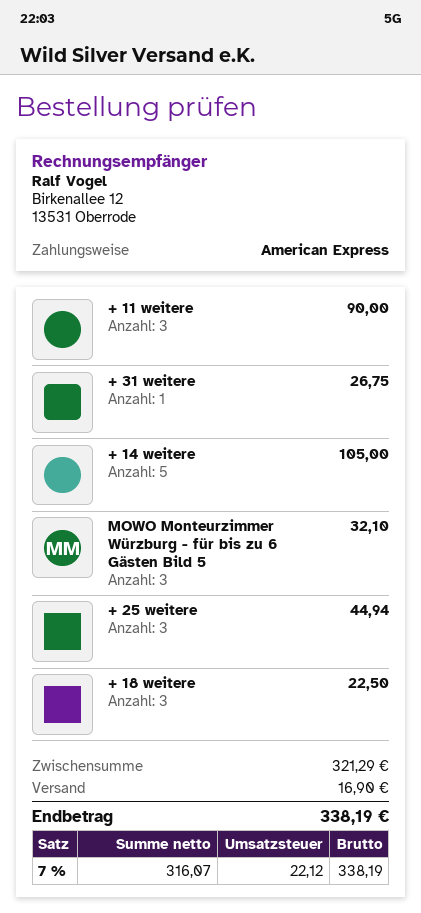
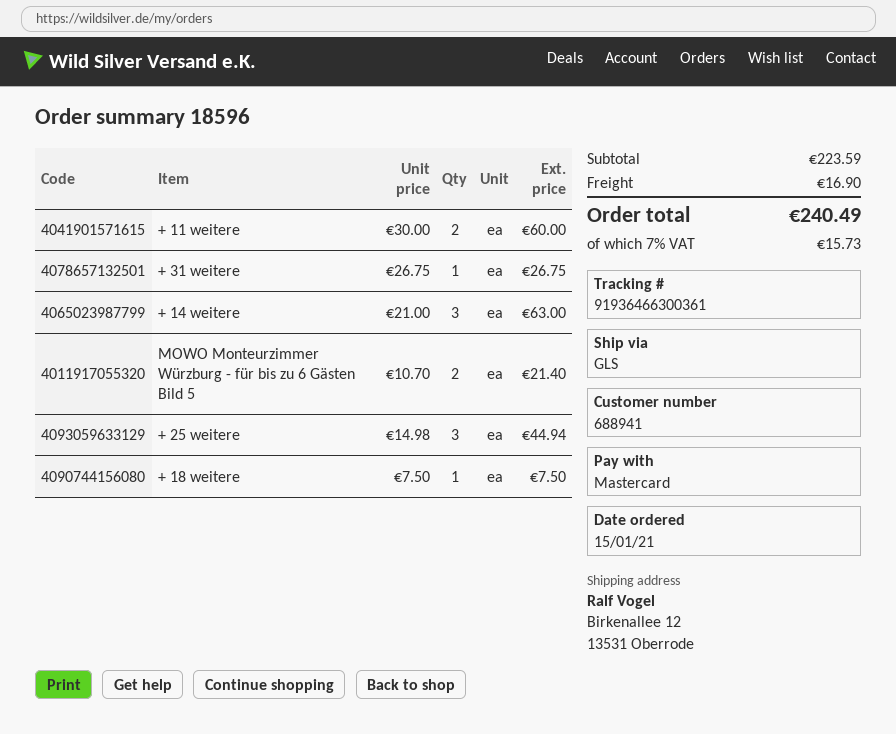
payment method: American Express -> Mastercard
+ 11 weitere: 3 for 90.00 -> 2 for 60.00
+ 14 weitere: 5 for 105.00 -> 3 for 63.00
MOWO Monteurzimmer Würzburg - für bis zu 6 Gästen Bild 5: 3 for 32.10 -> 2 for 21.40
+ 18 weitere: 3 for 22.50 -> 1 for 7.50
subtotal: 321.29 -> 223.59
tax: 7% = 22.12 -> 7% = 15.73
total: 338.19 -> 240.49

